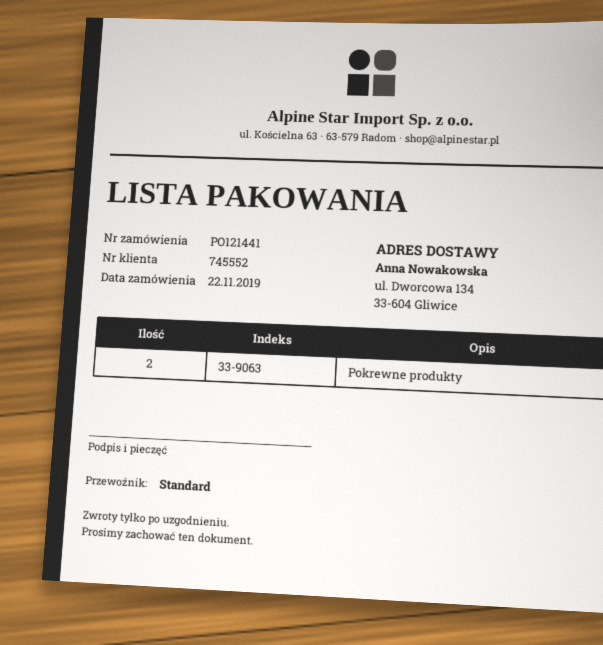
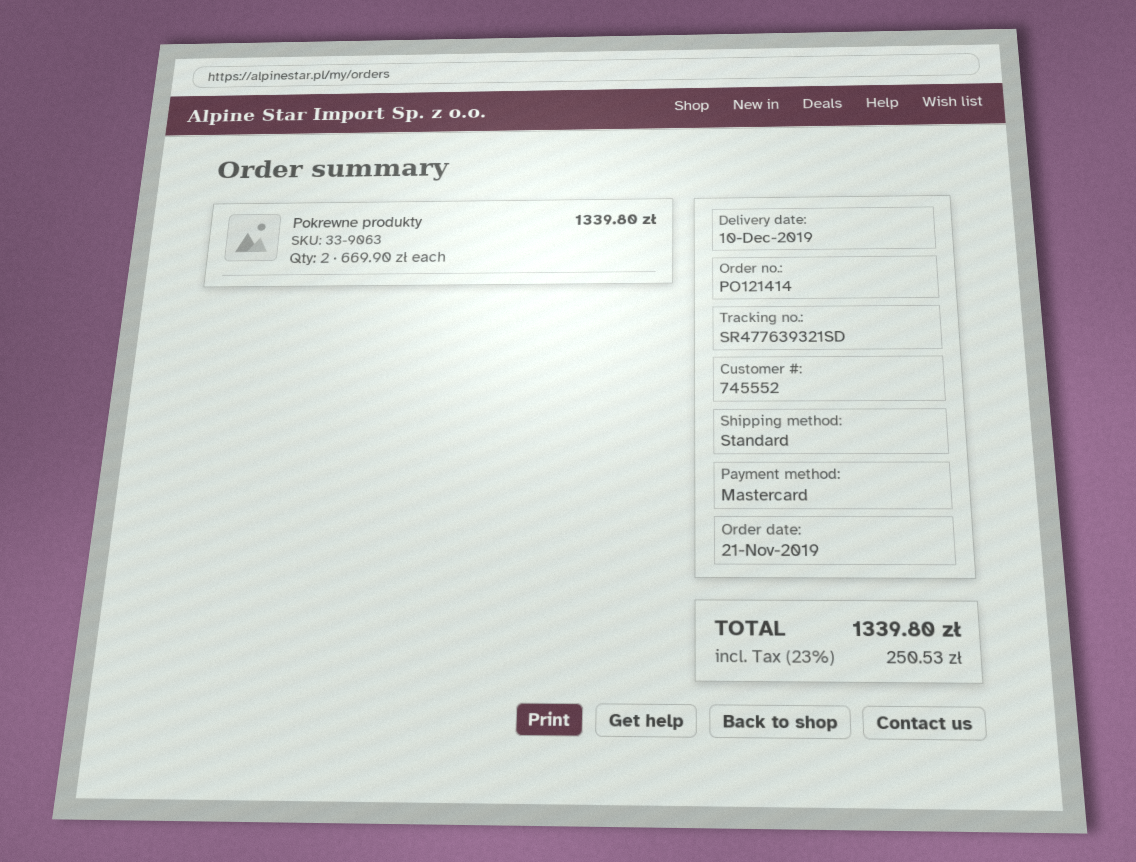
order number: PO121441 -> PO121414
order date: 2019-11-22 -> 2019-11-21

